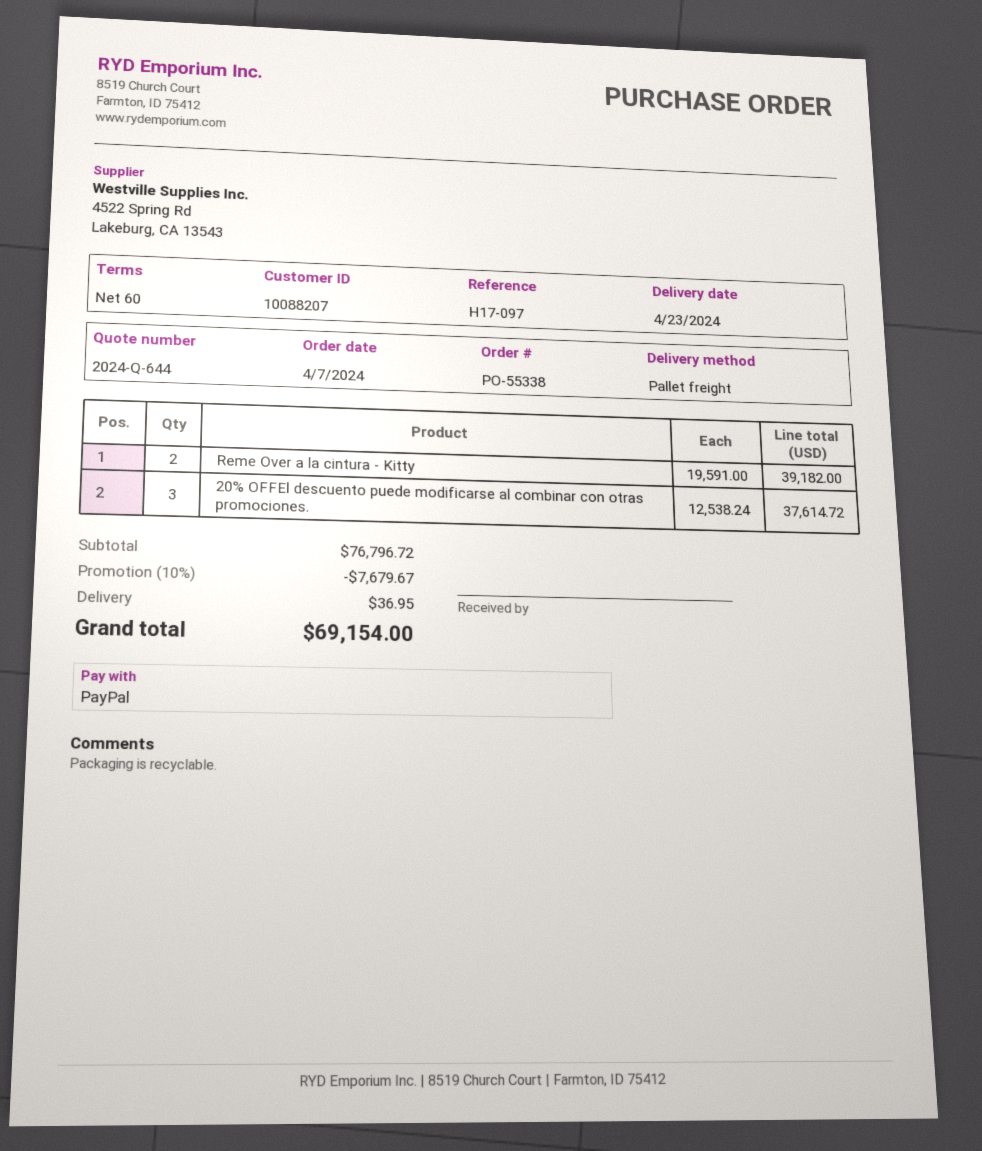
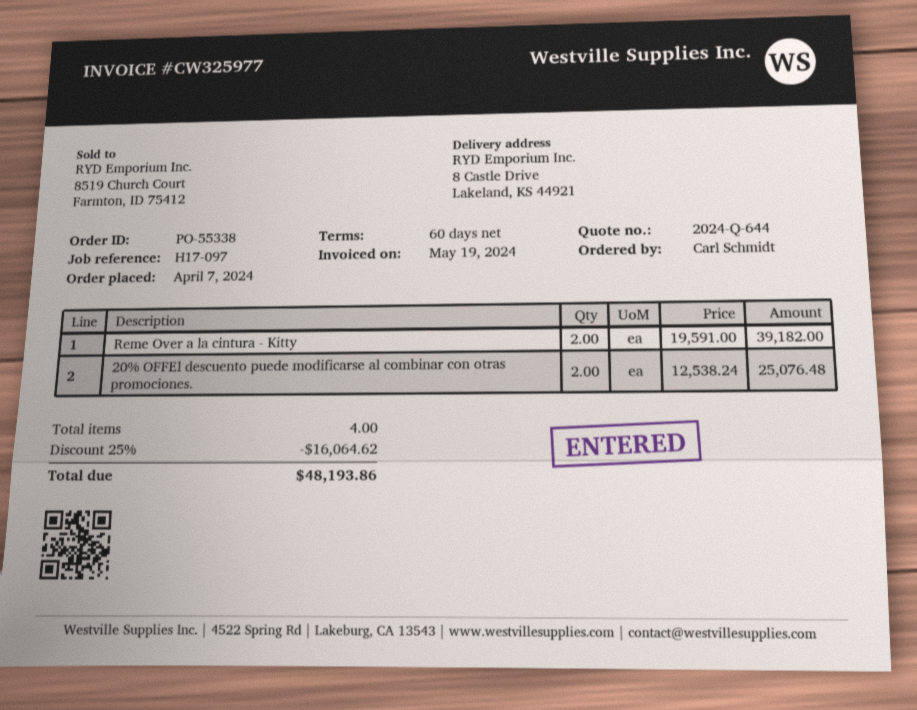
20% OFFEl descuento puede modificarse al combinar con otras promociones.: 3 x 12538.24 = 37614.72 -> 2 x 12538.24 = 25076.48
discount: 10% = 7679.67 -> 25% = 16064.62
shipping: 36.95 -> none
total: 69154.00 -> 48193.86

